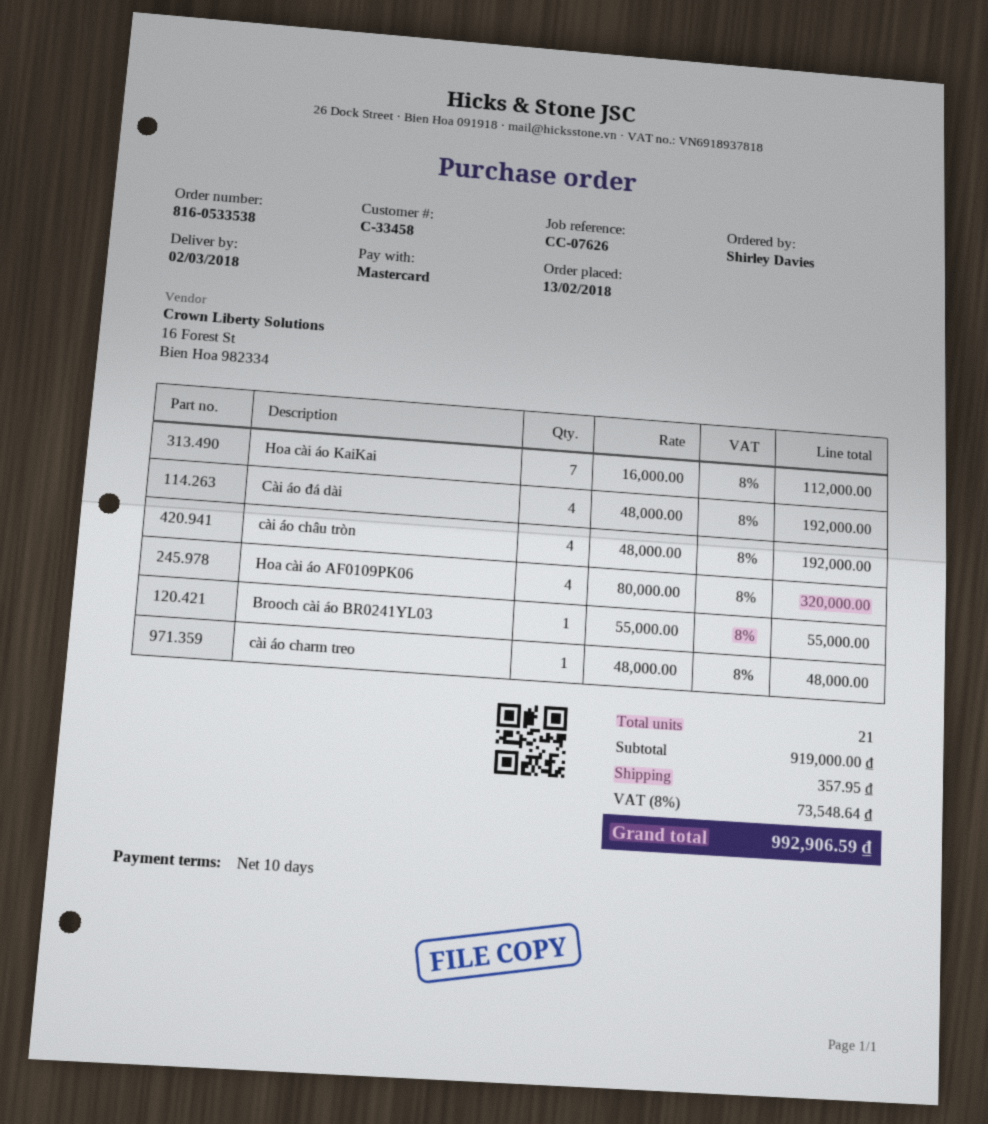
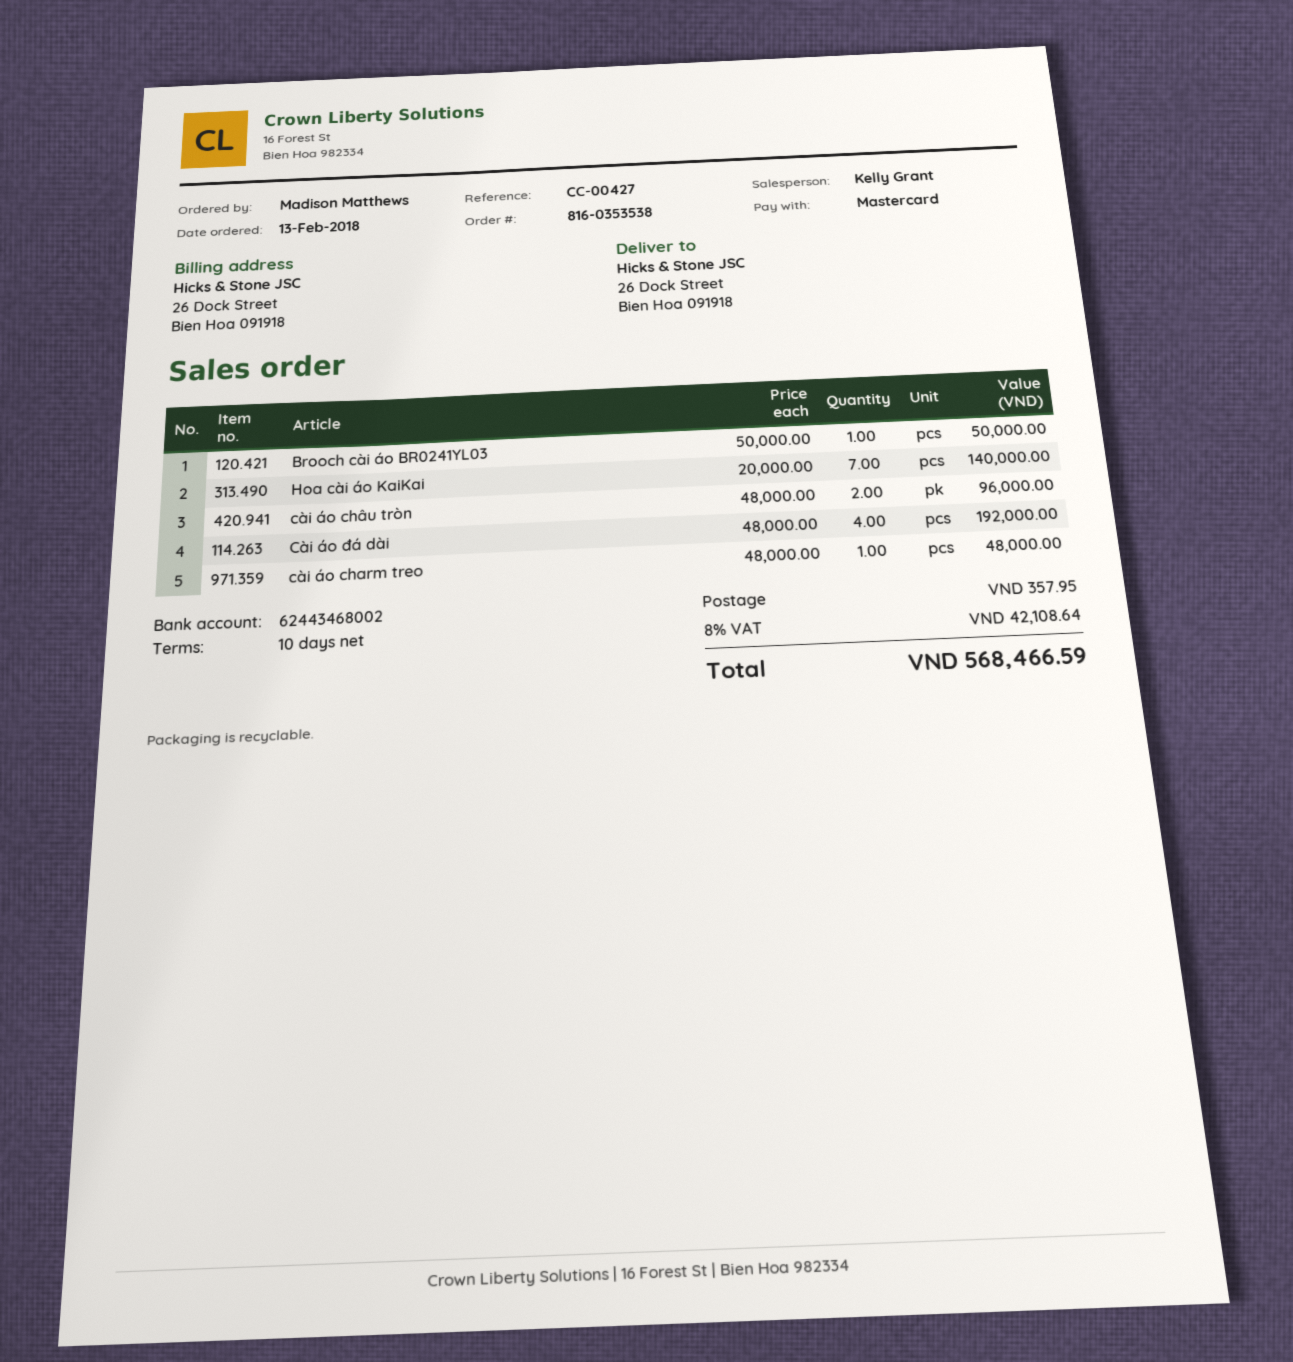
order number: 816-0533538 -> 816-0353538
reference: CC-07626 -> CC-00427
ordered by: Shirley Davies -> Madison Matthews
Hoa cài áo KaiKai: 7 x 16000.00 = 112000.00 -> 7 x 20000.00 = 140000.00
cài áo châu tròn: 4 x 48000.00 = 192000.00 -> 2 x 48000.00 = 96000.00
Hoa cài áo AF0109PK06: 4 x 80000.00 = 320000.00 -> none
Brooch cài áo BR0241YL03: 1 x 55000.00 = 55000.00 -> 1 x 50000.00 = 50000.00
tax: 8% = 73548.64 -> 8% = 42108.64
total: 992906.59 -> 568466.59

